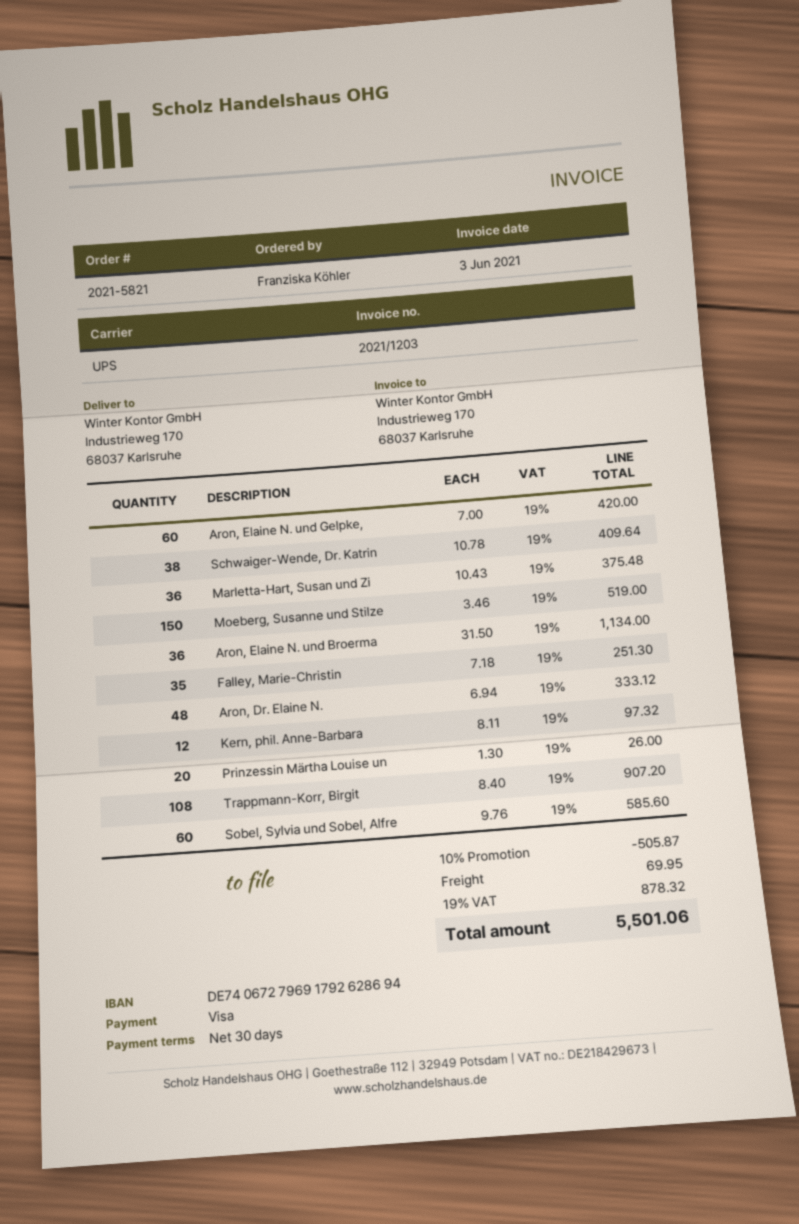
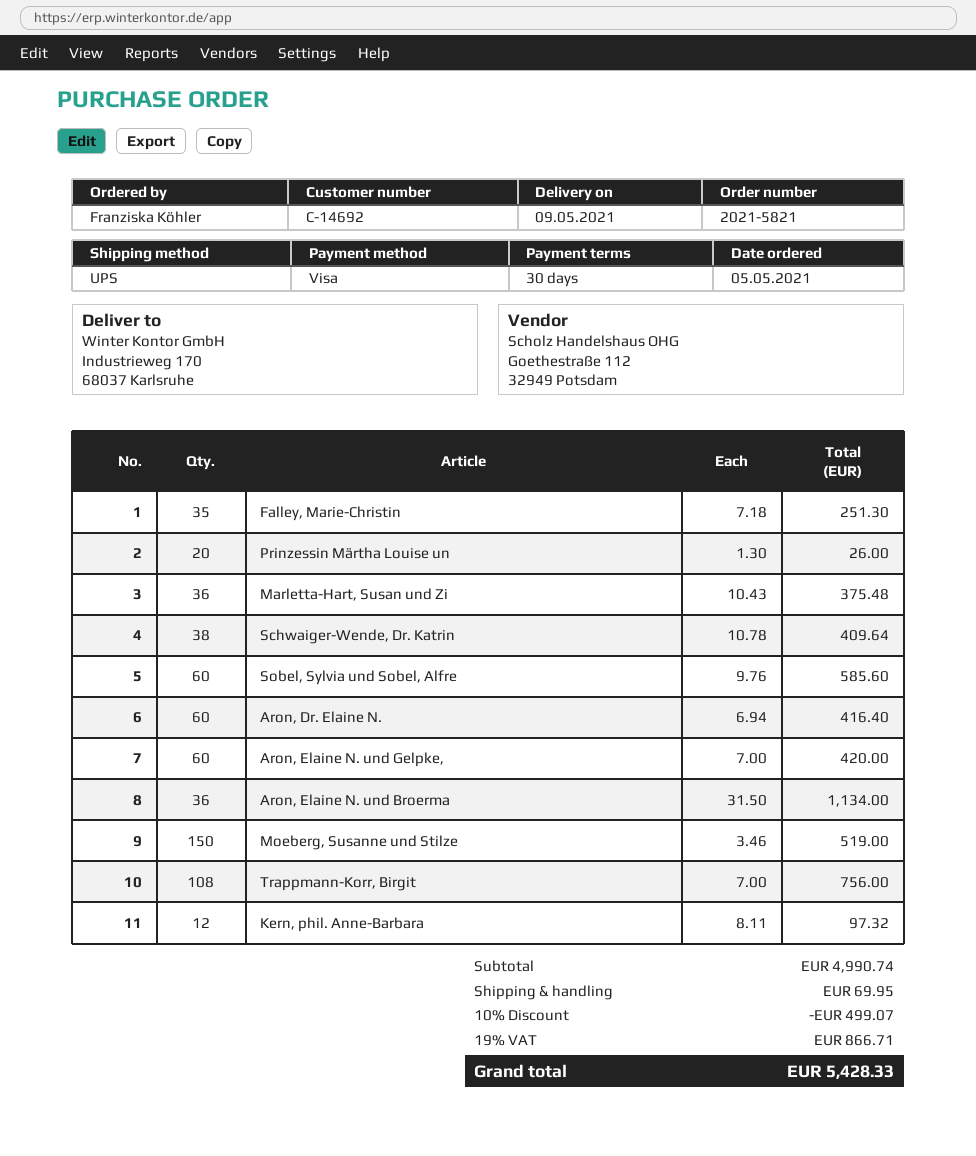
Aron, Dr. Elaine N.: 48 x 6.94 = 333.12 -> 60 x 6.94 = 416.40
Trappmann-Korr, Birgit: 108 x 8.40 = 907.20 -> 108 x 7.00 = 756.00
discount: 10% = 505.87 -> 10% = 499.07
tax: 19% = 878.32 -> 19% = 866.71
total: 5501.06 -> 5428.33

